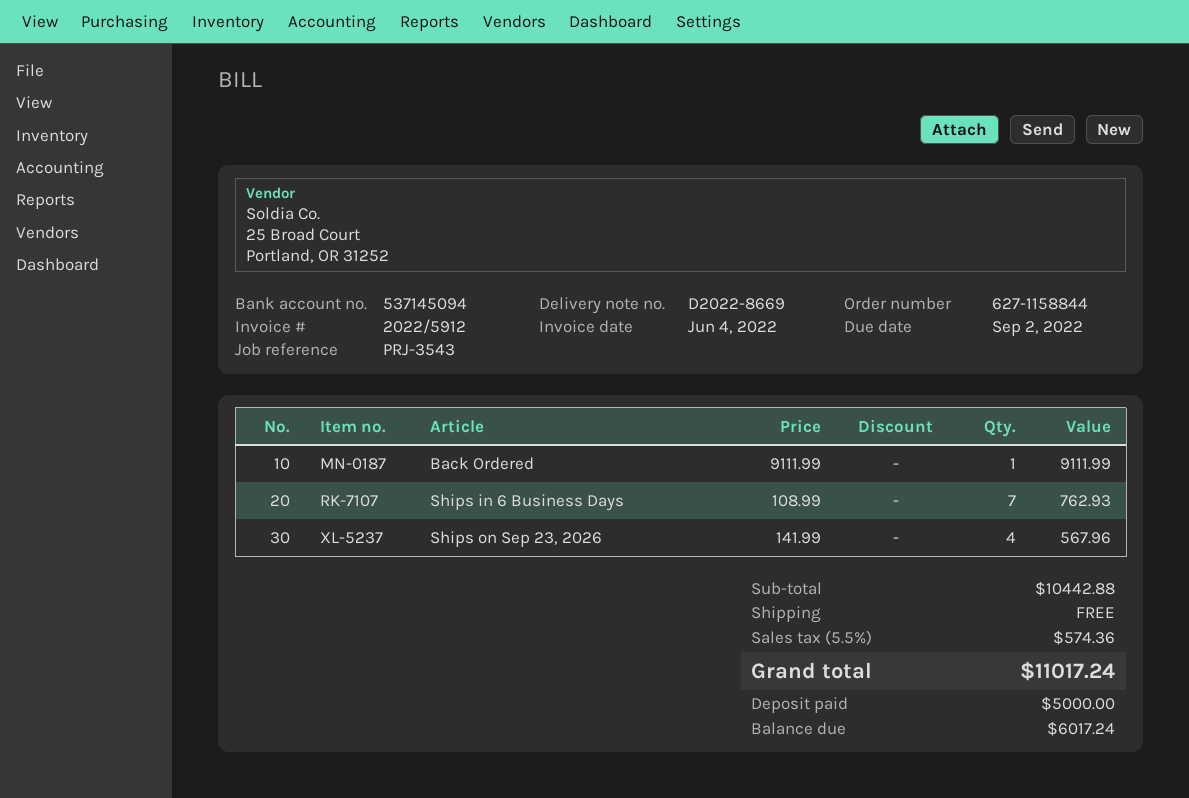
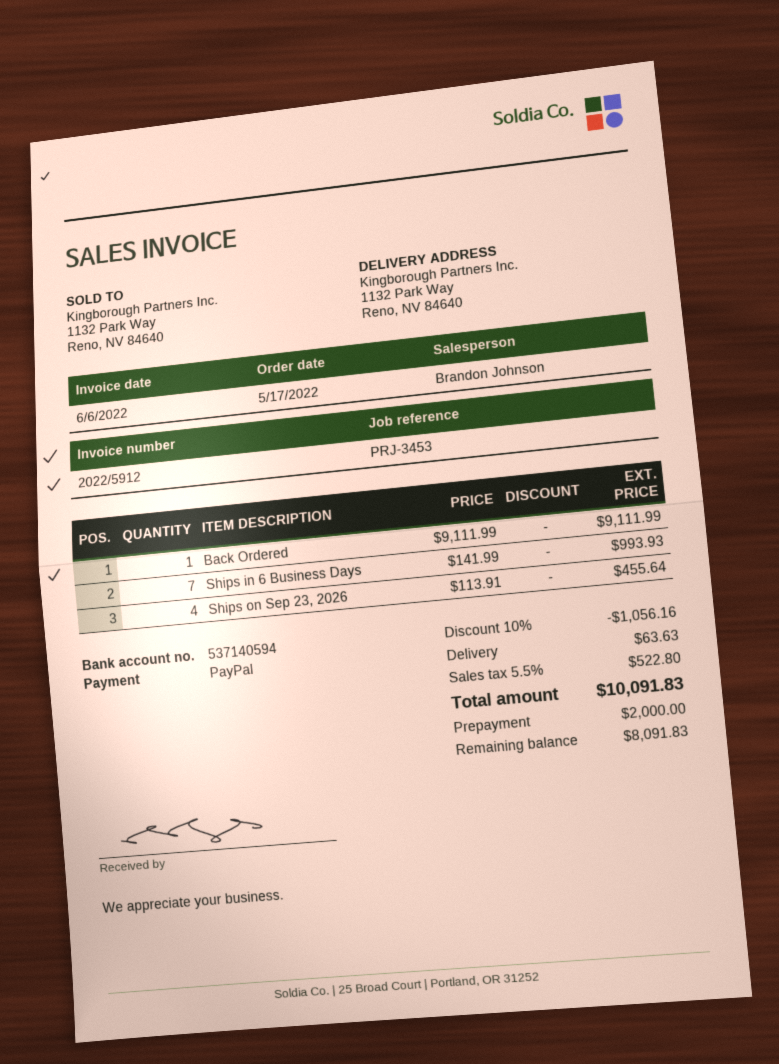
invoice date: 2022-06-04 -> 2022-06-06
reference: PRJ-3543 -> PRJ-3453
bank account: 537145094 -> 537140594
Ships in 6 Business Days: 7 x 108.99 = 762.93 -> 7 x 141.99 = 993.93
Ships on Sep 23, 2026: 4 x 141.99 = 567.96 -> 4 x 113.91 = 455.64
discount: none -> 10% = 1056.16
shipping: 0.00 -> 63.63
tax: 5.5% = 574.36 -> 5.5% = 522.80
total: 11017.24 -> 10091.83
deposit: 5000.00 -> 2000.00
balance: 6017.24 -> 8091.83

